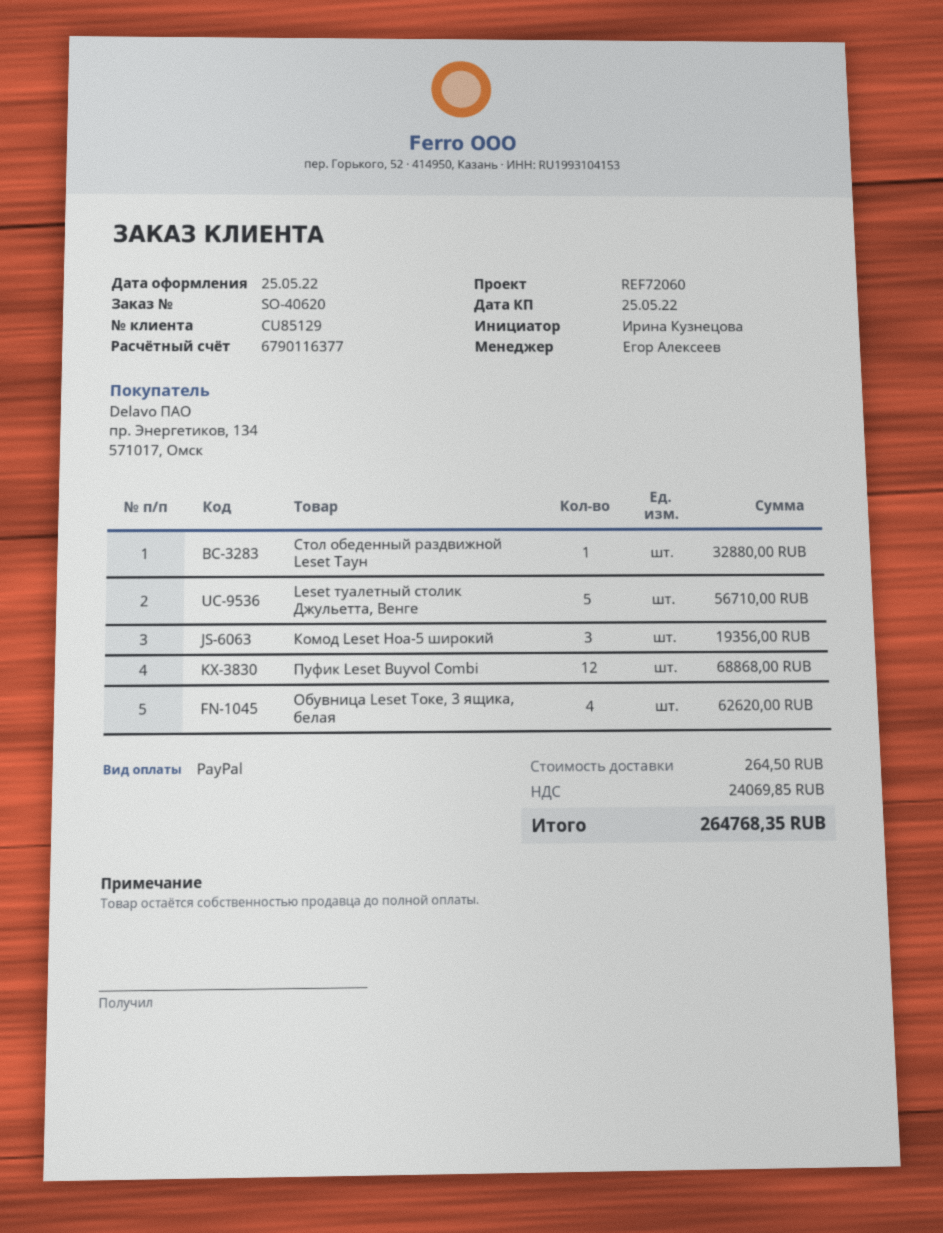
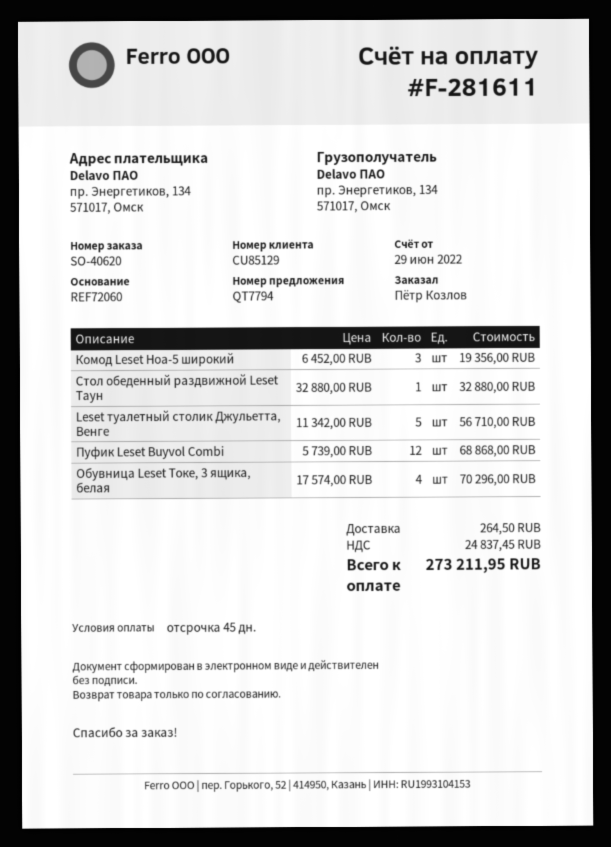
ordered by: Ирина Кузнецова -> Пётр Козлов
Обувница Leset Токе, 3 ящика, белая: 4 for 62620.00 -> 4 for 70296.00
tax: 24069.85 -> 24837.45
total: 264768.35 -> 273211.95

